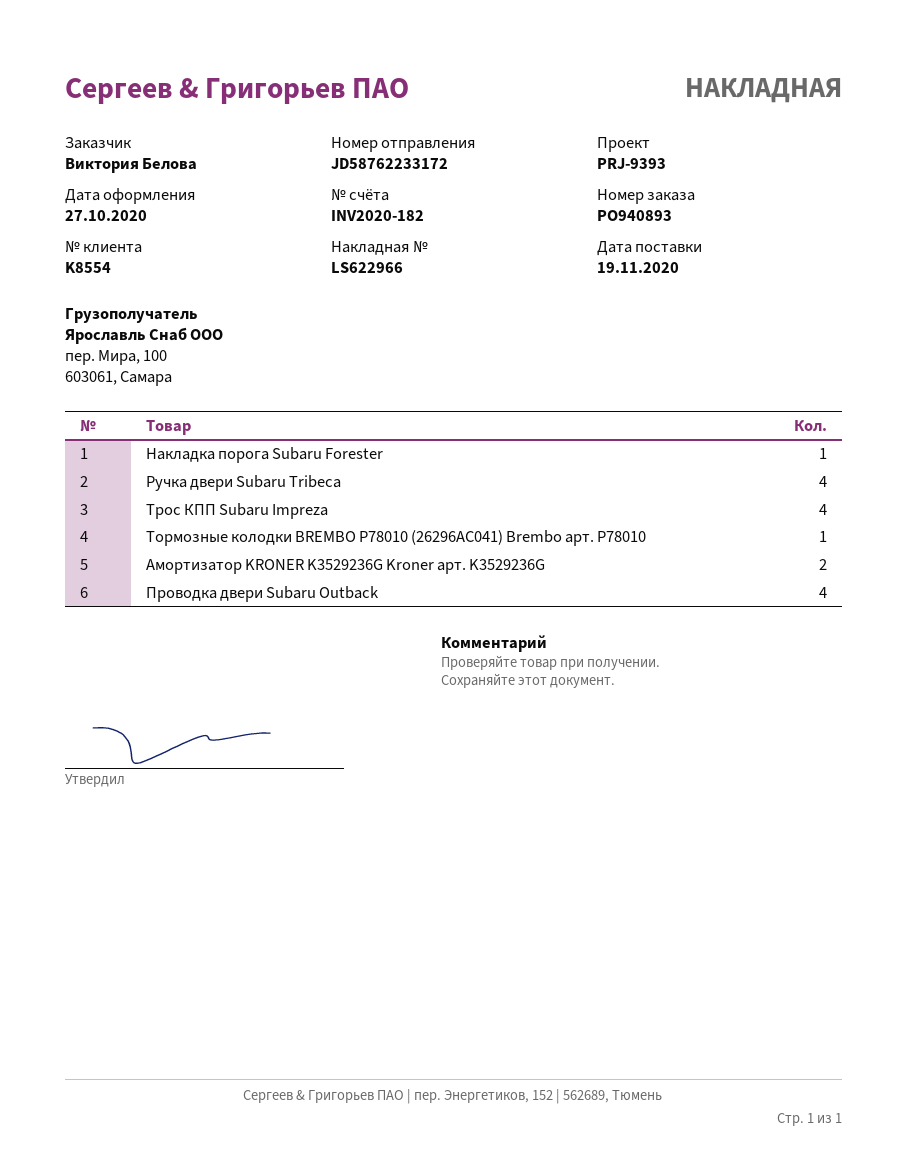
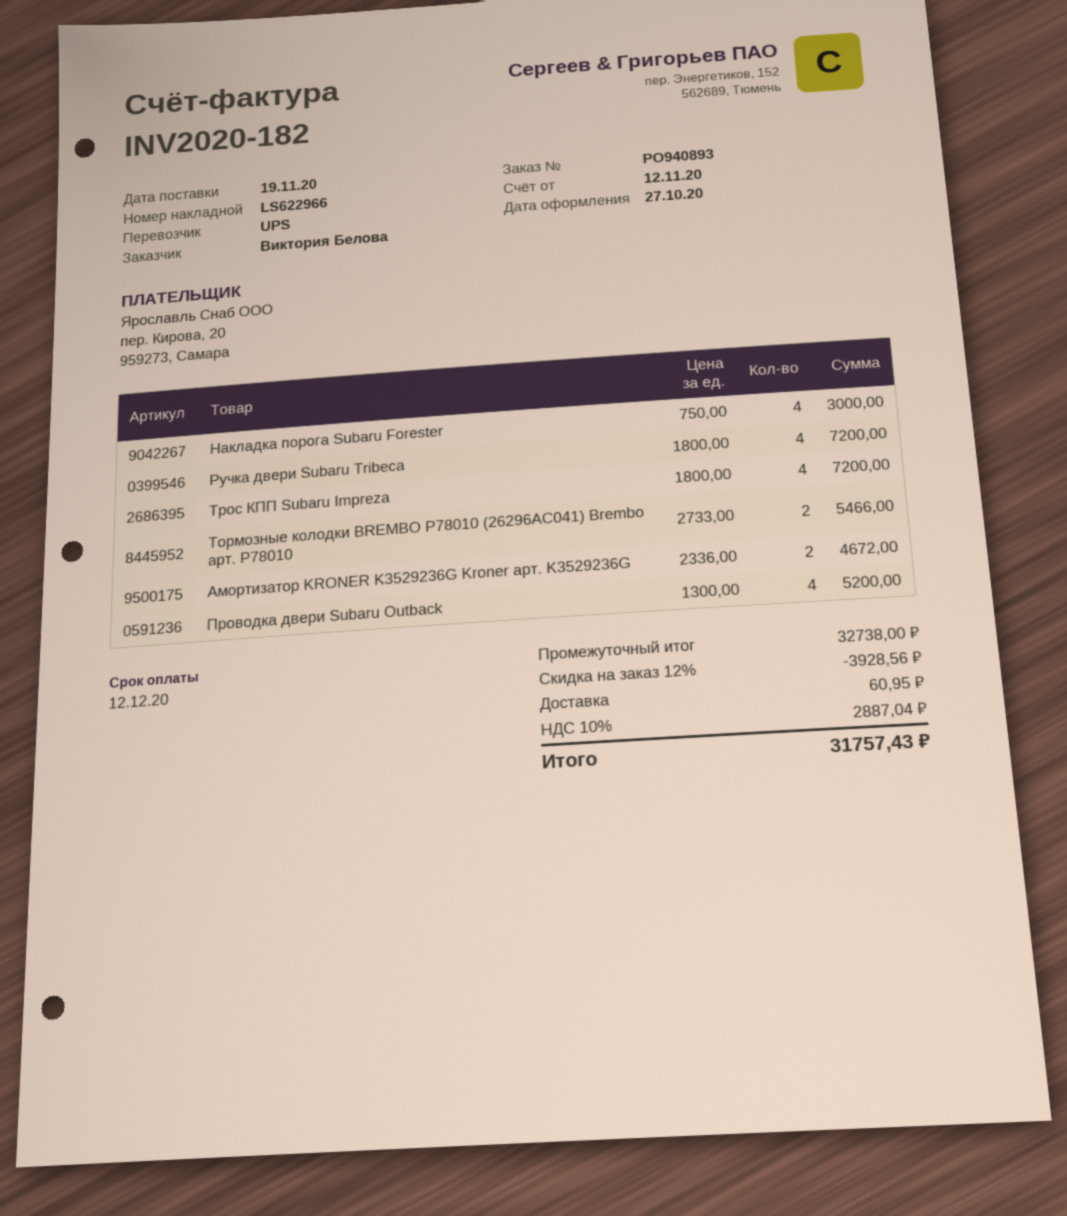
Накладка порога Subaru Forester: 1 -> 4
Тормозные колодки BREMBO P78010 (26296AC041) Brembo арт. P78010: 1 -> 2

